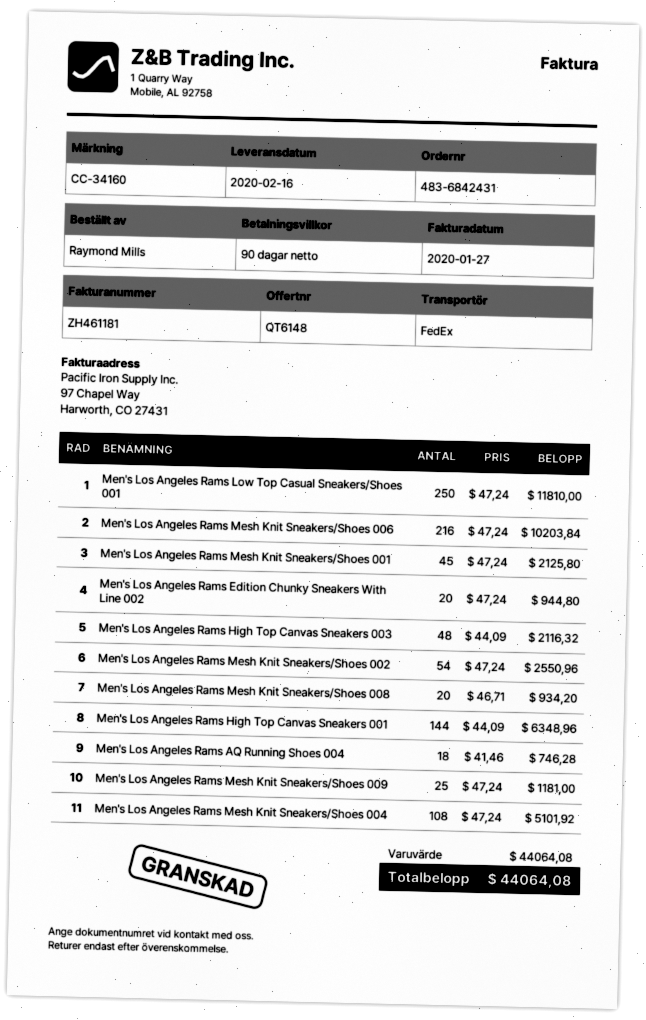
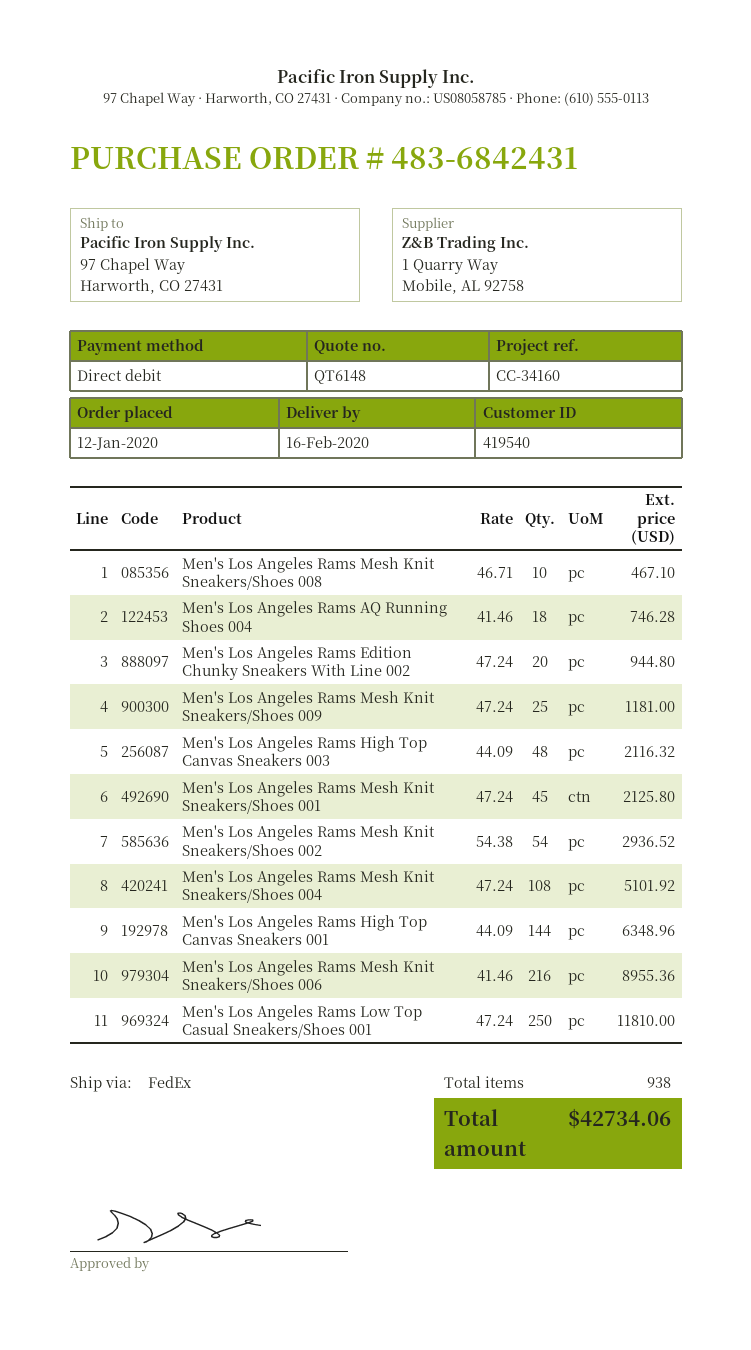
Men's Los Angeles Rams Mesh Knit Sneakers/Shoes 006: 216 x 47.24 = 10203.84 -> 216 x 41.46 = 8955.36
Men's Los Angeles Rams Mesh Knit Sneakers/Shoes 002: 54 x 47.24 = 2550.96 -> 54 x 54.38 = 2936.52
Men's Los Angeles Rams Mesh Knit Sneakers/Shoes 008: 20 x 46.71 = 934.20 -> 10 x 46.71 = 467.10
total: 44064.08 -> 42734.06

